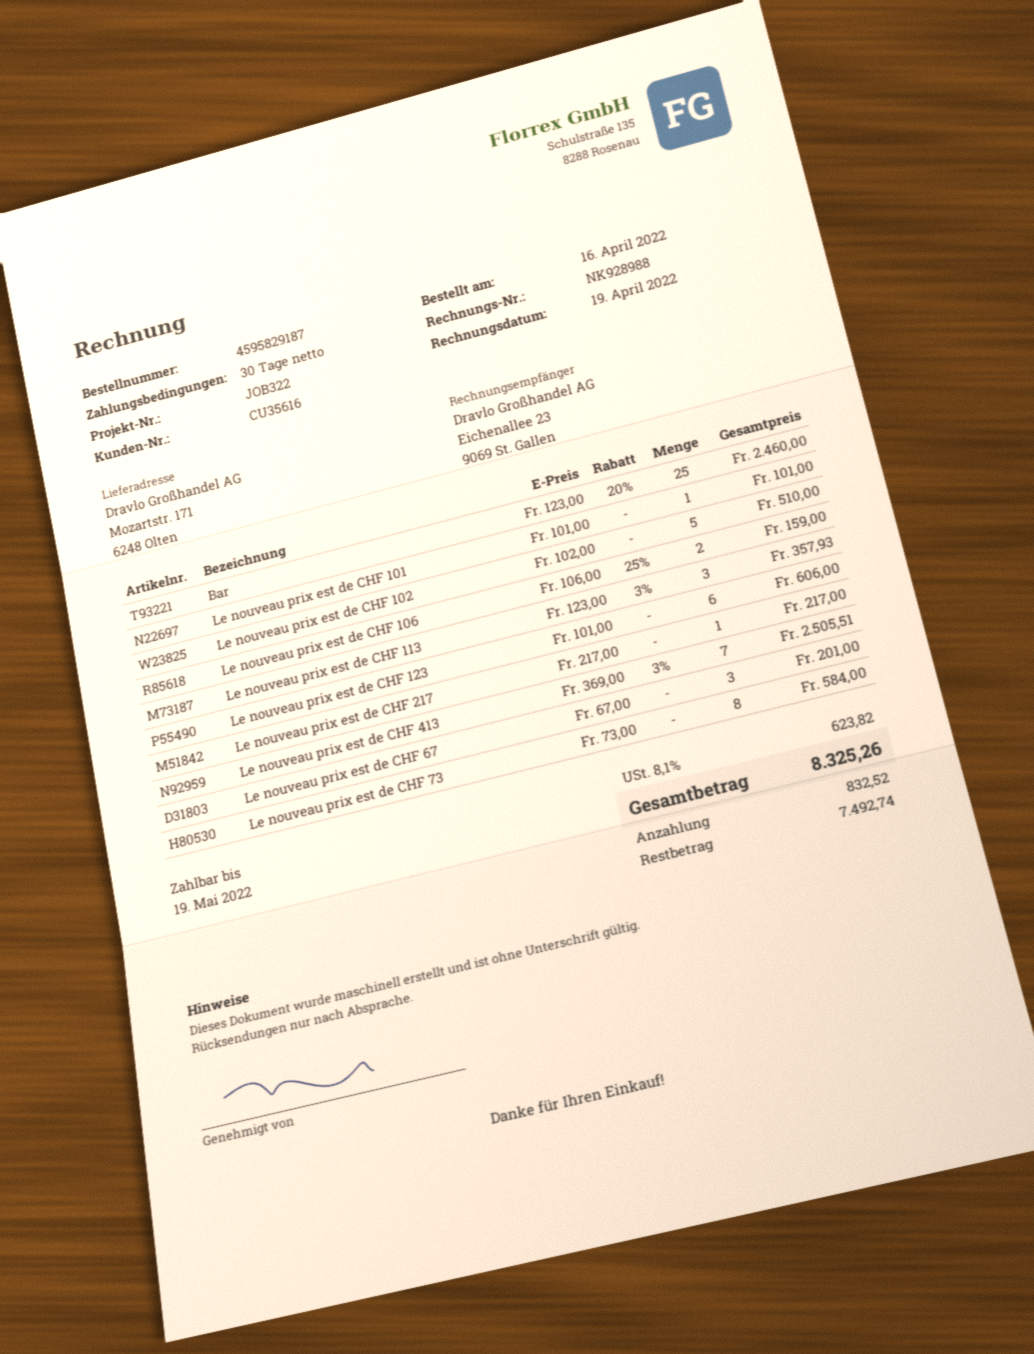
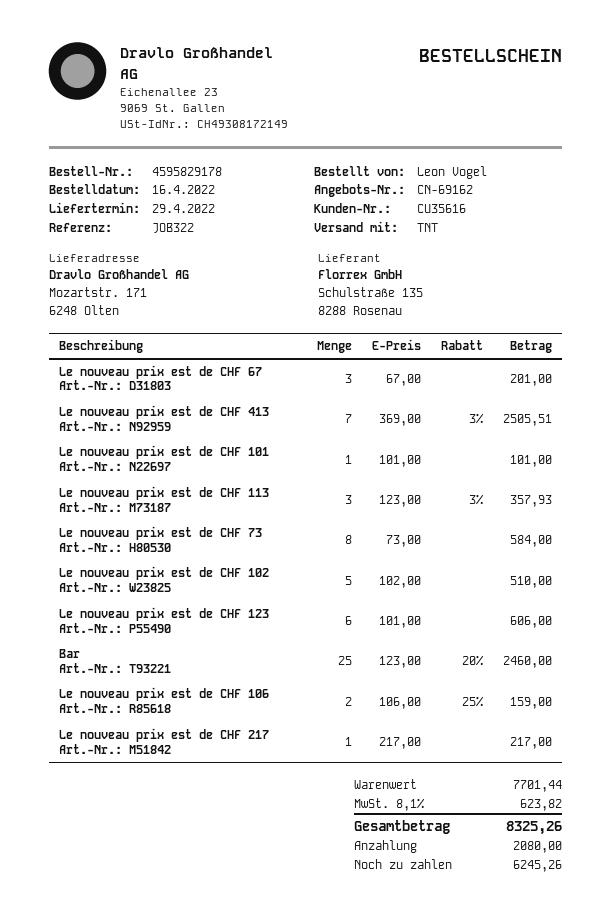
order number: 4595829187 -> 4595829178
deposit: 832.52 -> 2080.00
balance: 7492.74 -> 6245.26

